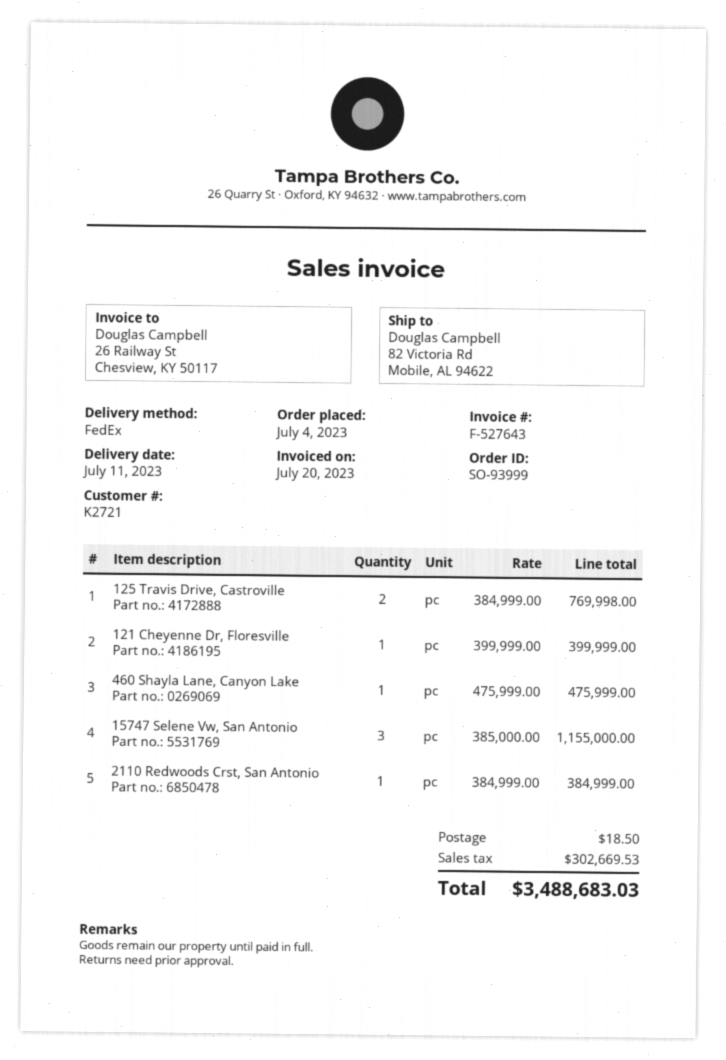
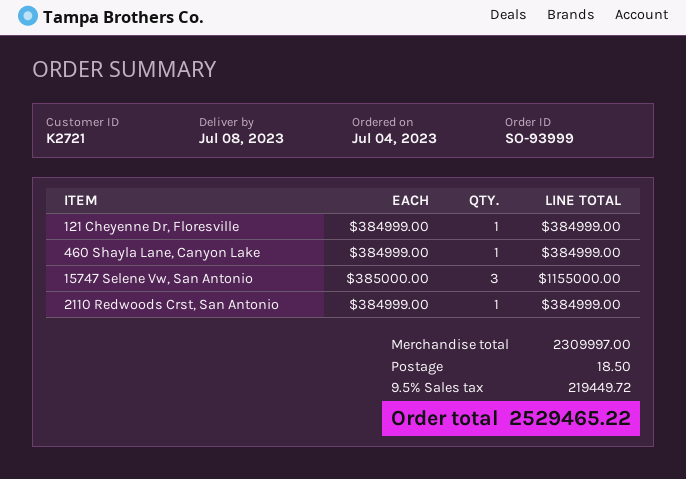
delivery date: 2023-07-11 -> 2023-07-08
125 Travis Drive, Castroville: 2 x 384999.00 = 769998.00 -> none
121 Cheyenne Dr, Floresville: 1 x 399999.00 = 399999.00 -> 1 x 384999.00 = 384999.00
460 Shayla Lane, Canyon Lake: 1 x 475999.00 = 475999.00 -> 1 x 384999.00 = 384999.00
tax: 302669.53 -> 219449.72
total: 3488683.03 -> 2529465.22

